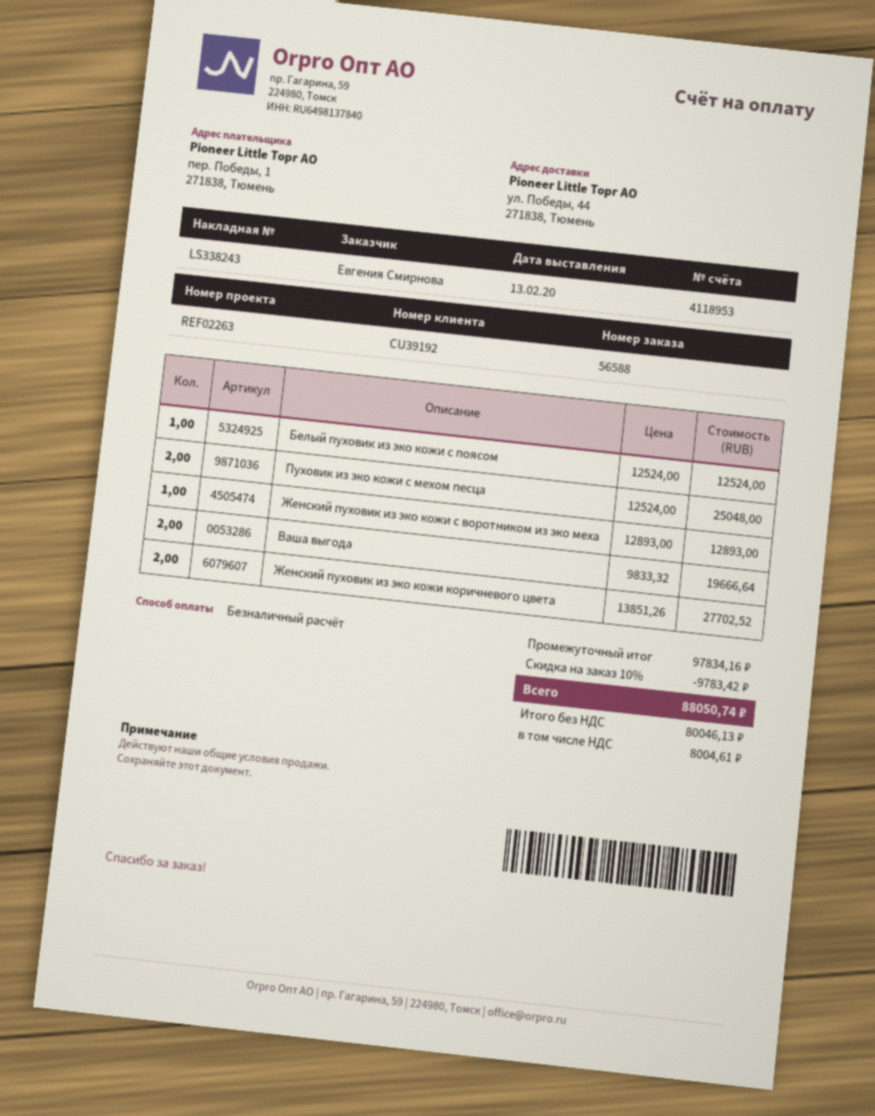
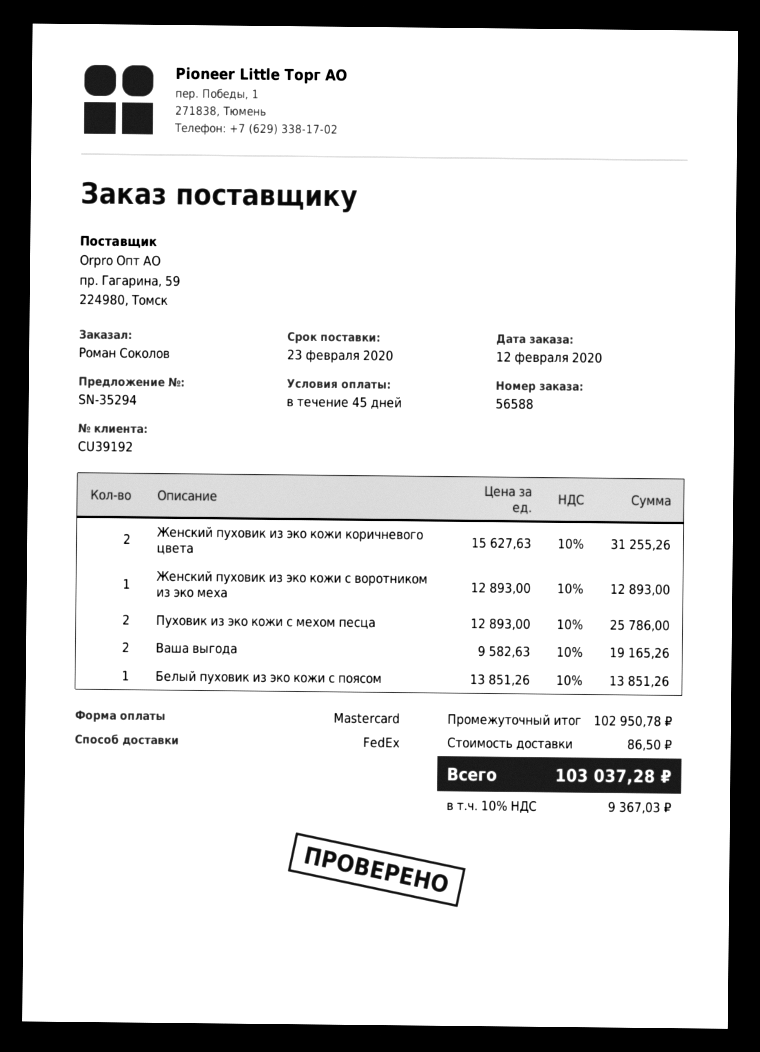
ordered by: Евгения Смирнова -> Роман Соколов
payment method: bank transfer -> Mastercard
Белый пуховик из эко кожи с поясом: 1 x 12524.00 = 12524.00 -> 1 x 13851.26 = 13851.26
Пуховик из эко кожи с мехом песца: 2 x 12524.00 = 25048.00 -> 2 x 12893.00 = 25786.00
Ваша выгода: 2 x 9833.32 = 19666.64 -> 2 x 9582.63 = 19165.26
Женский пуховик из эко кожи коричневого цвета: 2 x 13851.26 = 27702.52 -> 2 x 15627.63 = 31255.26
subtotal: 97834.16 -> 102950.78
discount: 10% = 9783.42 -> none
shipping: none -> 86.50
tax: 8004.61 -> 9367.03
total: 88050.74 -> 103037.28

